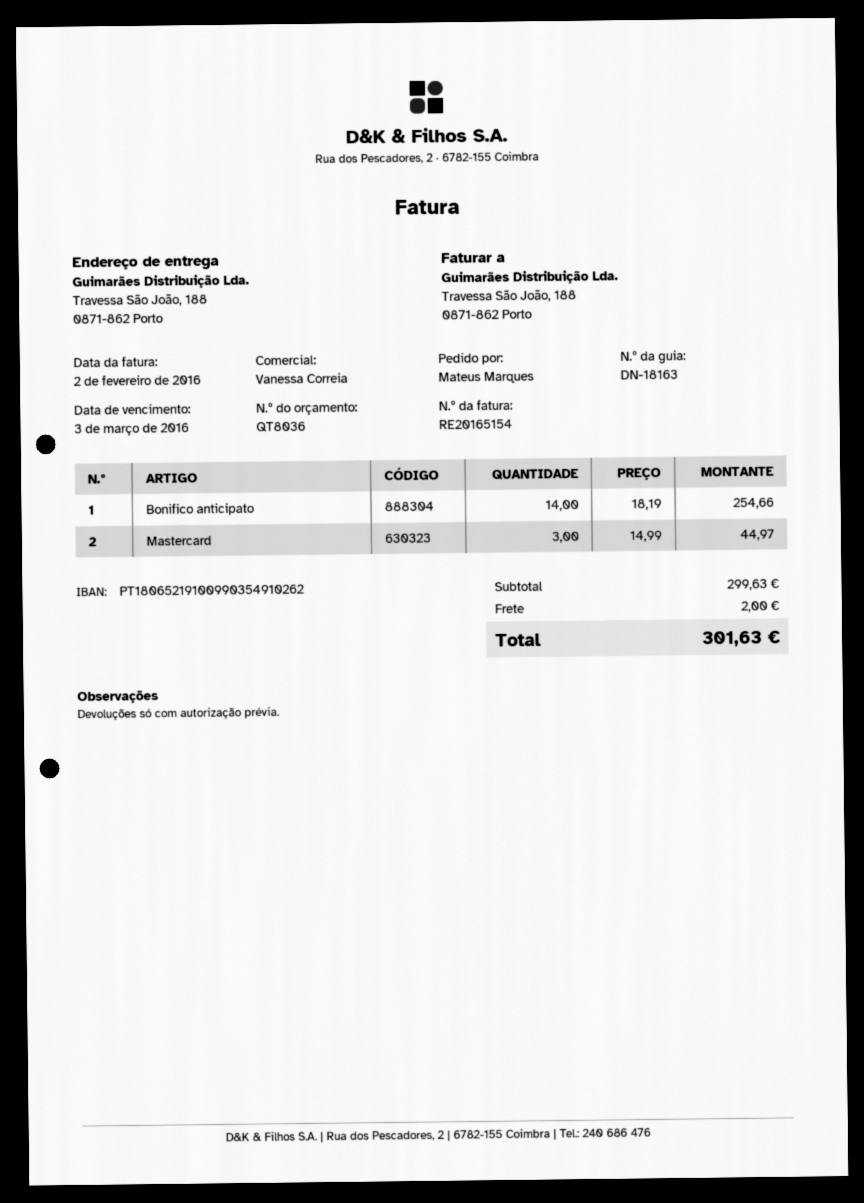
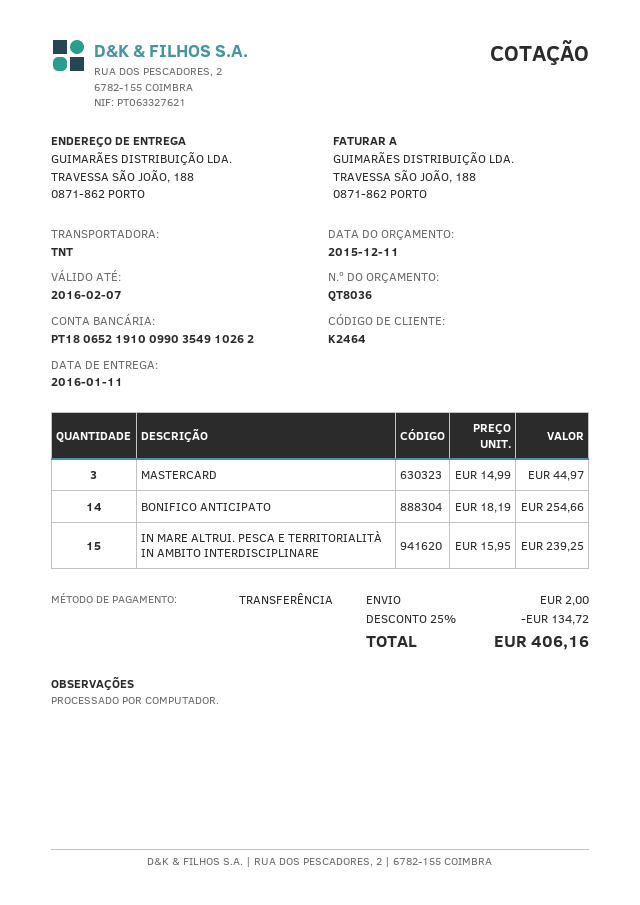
IN MARE ALTRUI. PESCA E TERRITORIALITÀ IN AMBITO INTERDISCIPLINARE: none -> 15 x 15.95 = 239.25
discount: none -> 25% = 134.72
total: 301.63 -> 406.16

